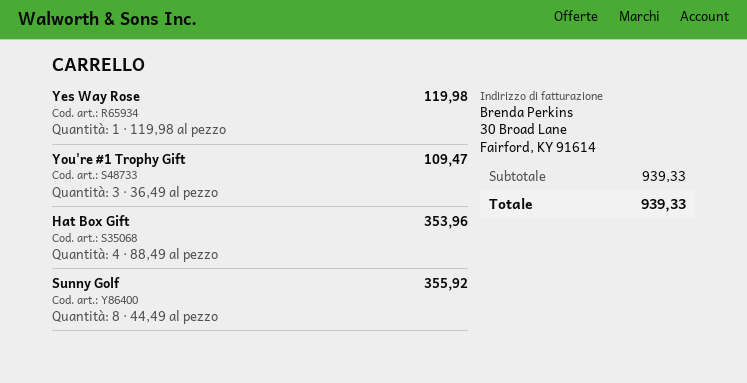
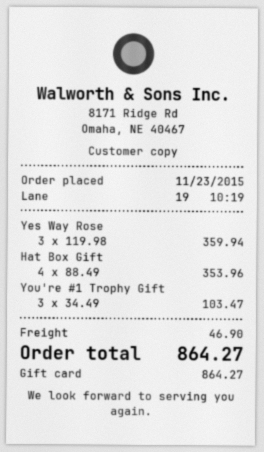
Yes Way Rose: 1 x 119.98 = 119.98 -> 3 x 119.98 = 359.94
You're #1 Trophy Gift: 3 x 36.49 = 109.47 -> 3 x 34.49 = 103.47
Sunny Golf: 8 x 44.49 = 355.92 -> none
shipping: none -> 46.90
total: 939.33 -> 864.27

